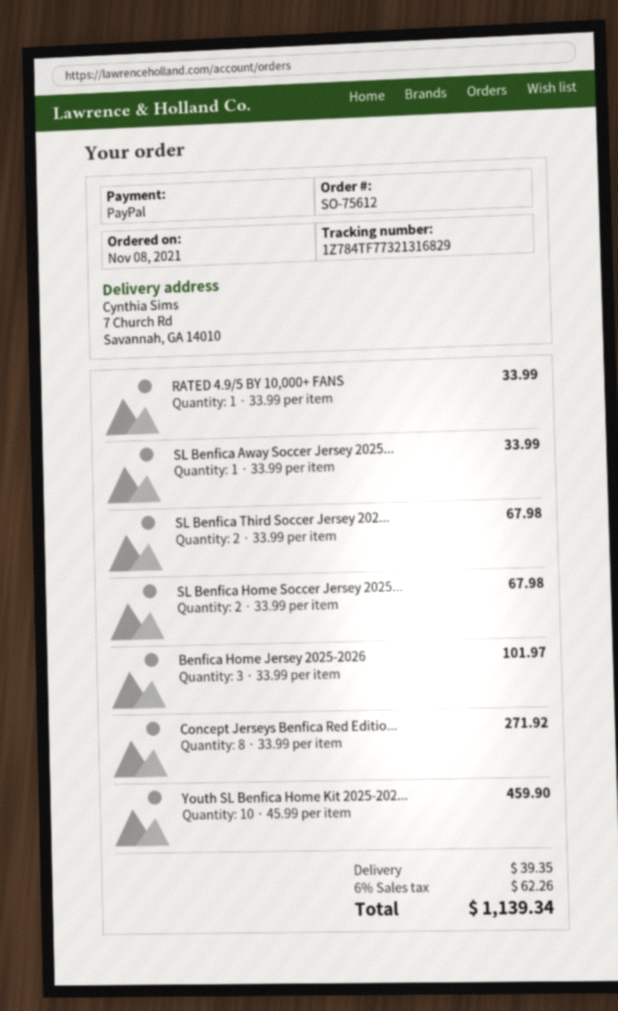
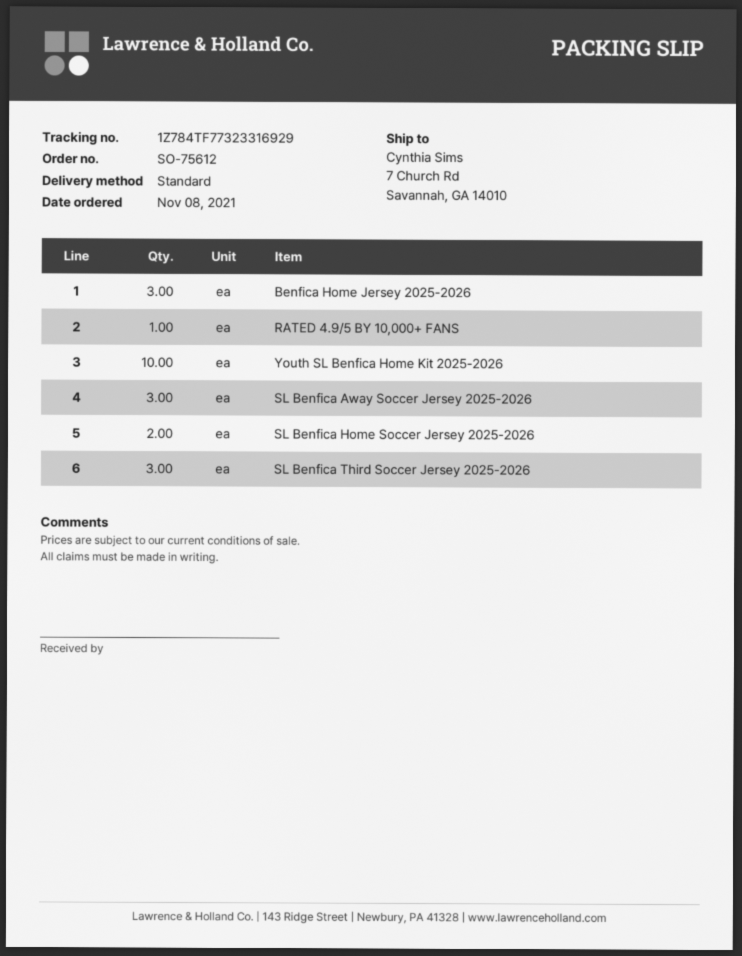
tracking number: 1Z784TF77321316829 -> 1Z784TF77323316929
SL Benfica Away Soccer Jersey 2025...: 1 -> 3
SL Benfica Third Soccer Jersey 202...: 2 -> 3
Concept Jerseys Benfica Red Editio...: 8 -> none

